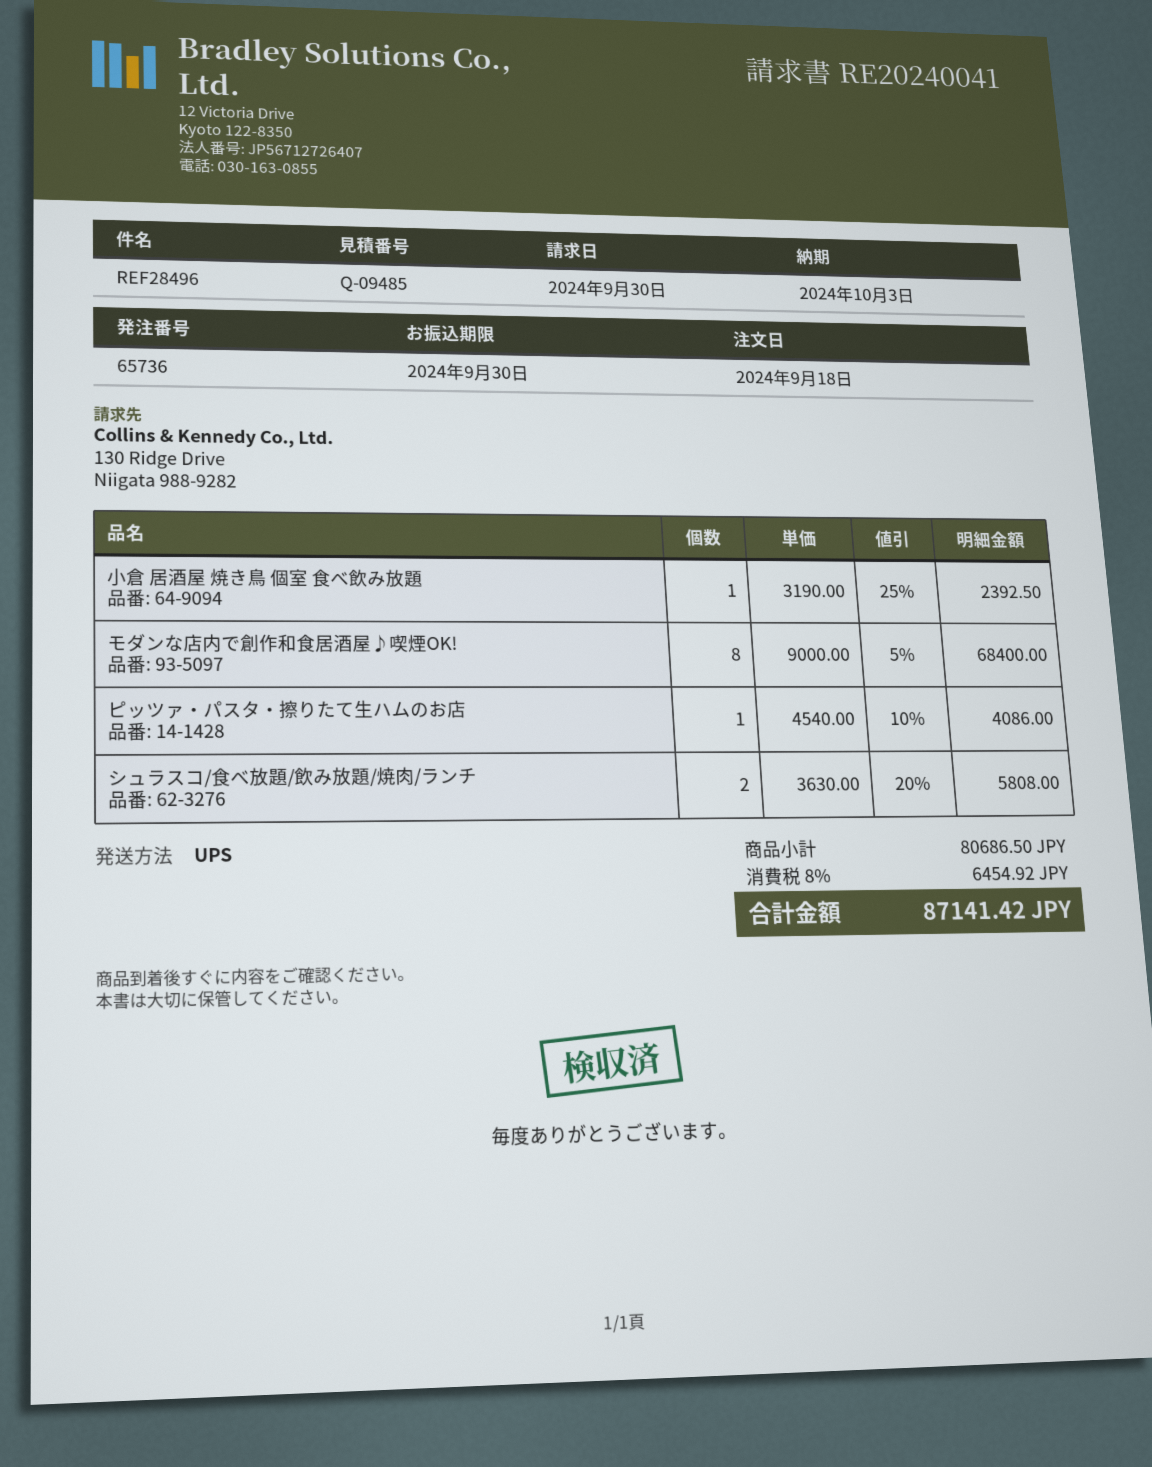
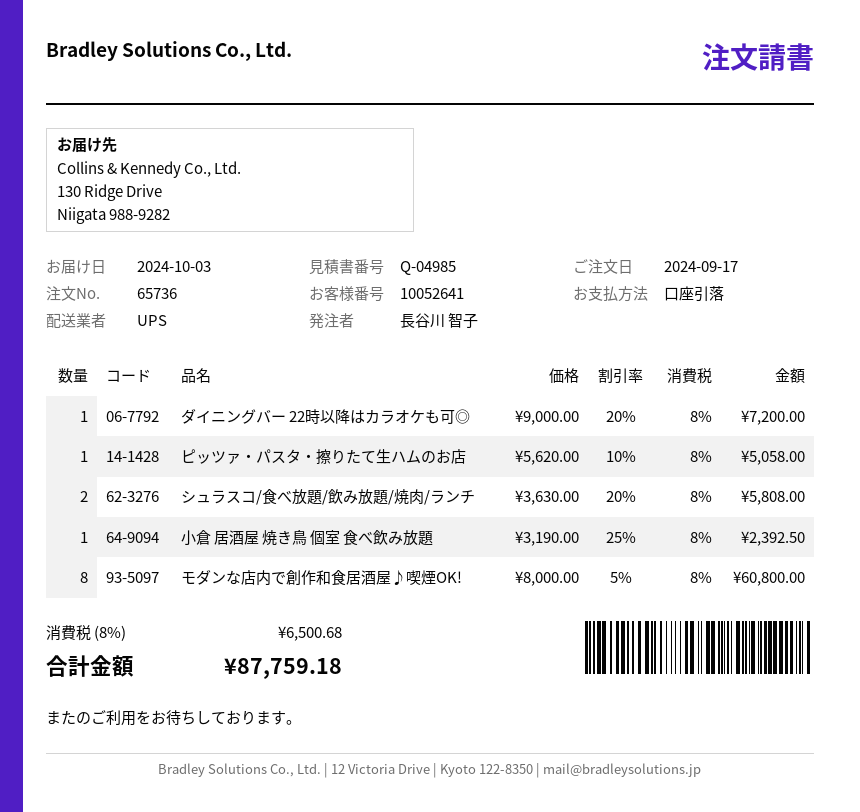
quote number: Q-09485 -> Q-04985
order date: 2024-09-18 -> 2024-09-17
モダンな店内で創作和食居酒屋♪喫煙OK!: 8 x 9000.00 - 5% = 68400.00 -> 8 x 8000.00 - 5% = 60800.00
ピッツァ・パスタ・擦りたて生ハムのお店: 1 x 4540.00 - 10% = 4086.00 -> 1 x 5620.00 - 10% = 5058.00
ダイニングバー 22時以降はカラオケも可◎: none -> 1 x 9000.00 - 20% = 7200.00
tax: 8% = 6454.92 -> 8% = 6500.68
total: 87141.42 -> 87759.18

